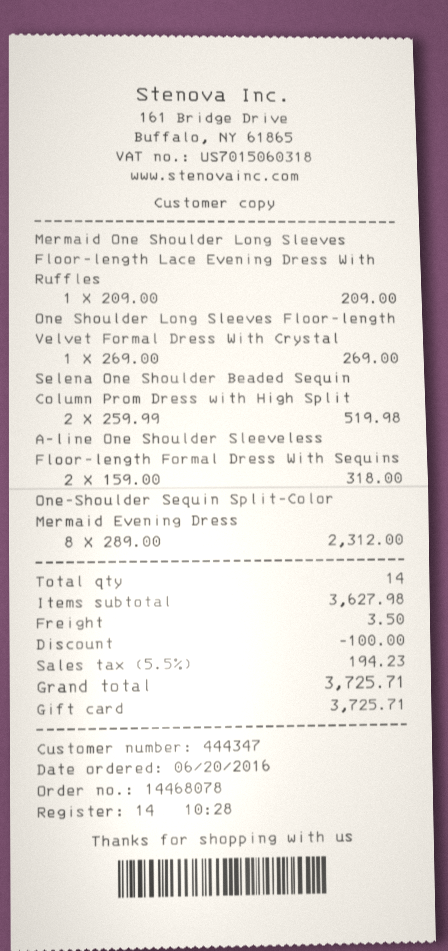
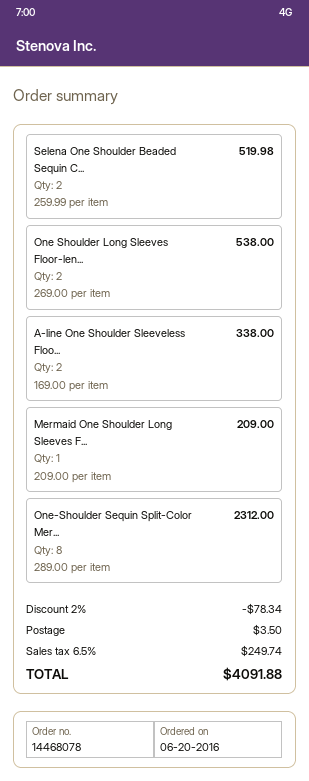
One Shoulder Long Sleeves Floor-length Velvet Formal Dress With Crystal: 1 x 269.00 = 269.00 -> 2 x 269.00 = 538.00
A-line One Shoulder Sleeveless Floor-length Formal Dress With Sequins: 2 x 159.00 = 318.00 -> 2 x 169.00 = 338.00
discount: 100.00 -> 78.34
tax: 5.5% = 194.23 -> 6.5% = 249.74
total: 3725.71 -> 4091.88

